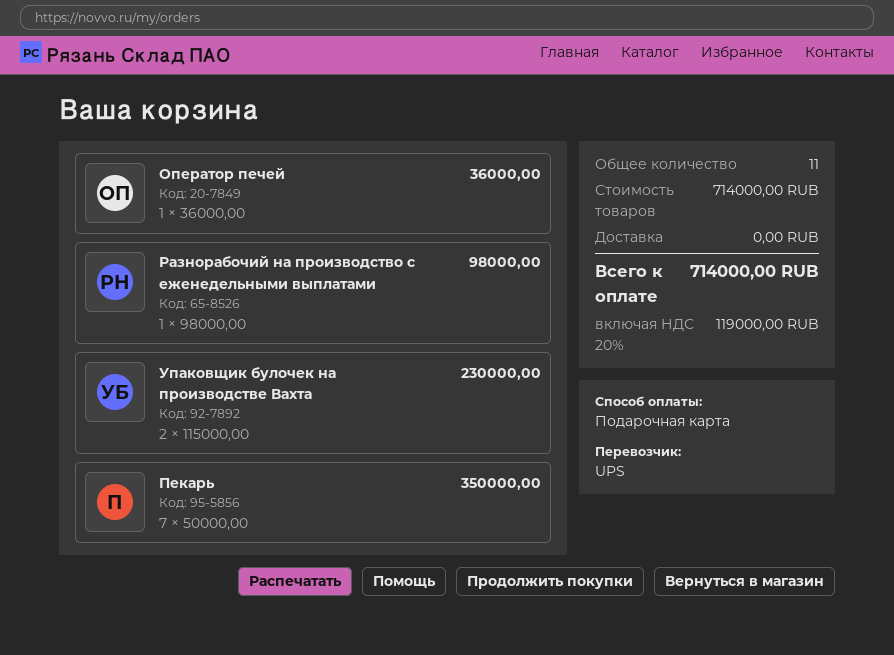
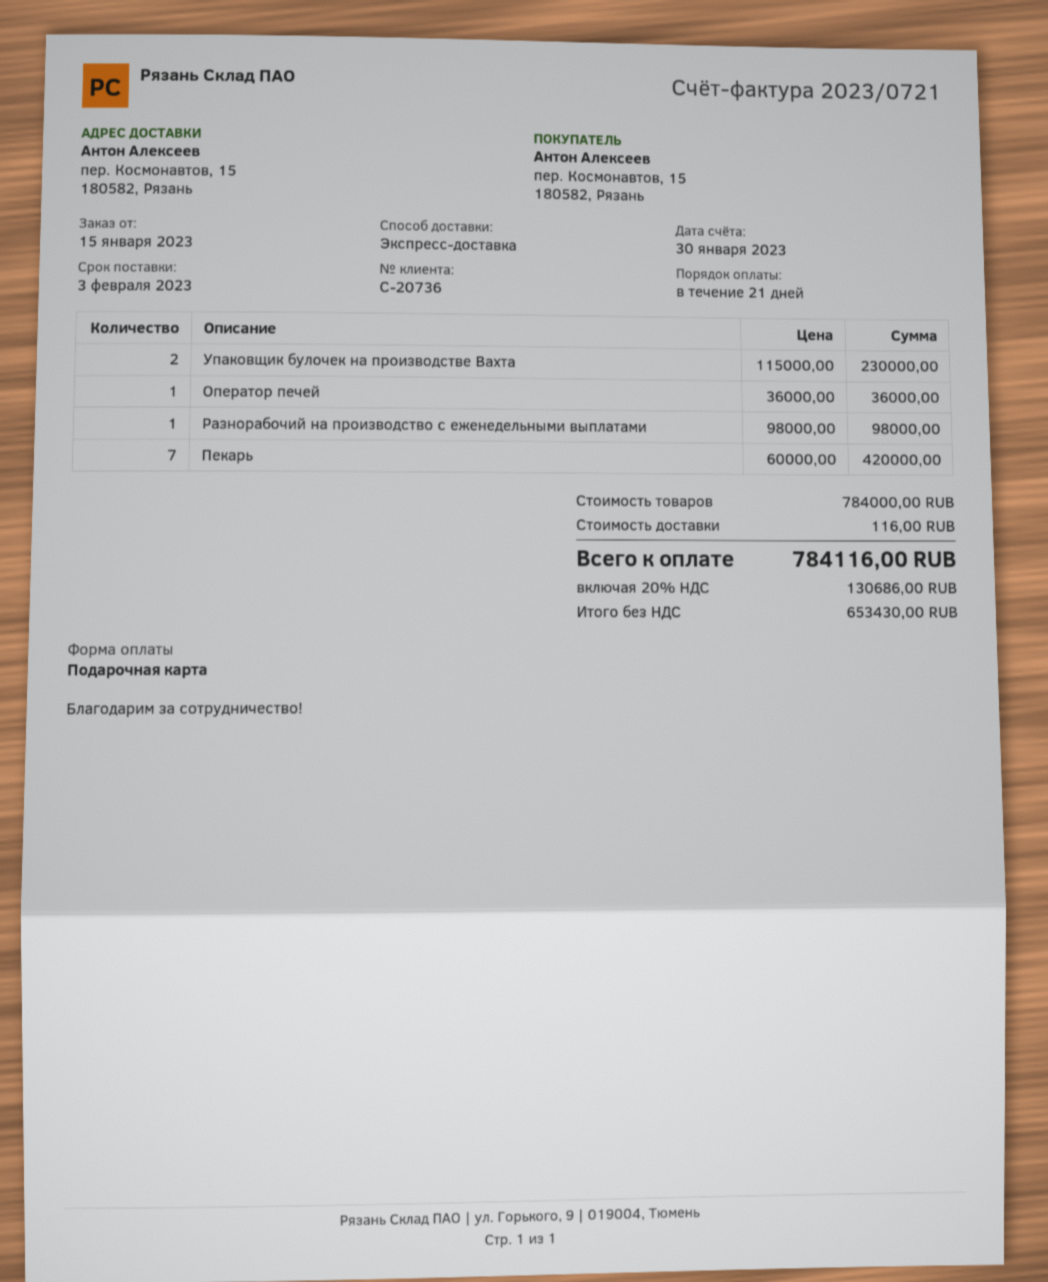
shipping method: UPS -> express
Пекарь: 7 x 50000.00 = 350000.00 -> 7 x 60000.00 = 420000.00
subtotal: 714000.00 -> 784000.00
shipping: 0.00 -> 116.00
tax: 20% = 119000.00 -> 20% = 130686.00
total: 714000.00 -> 784116.00

